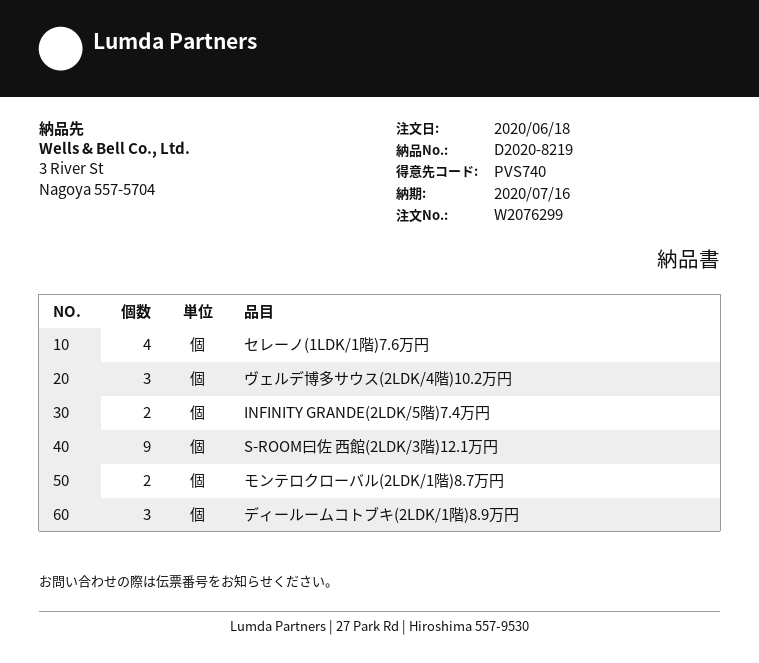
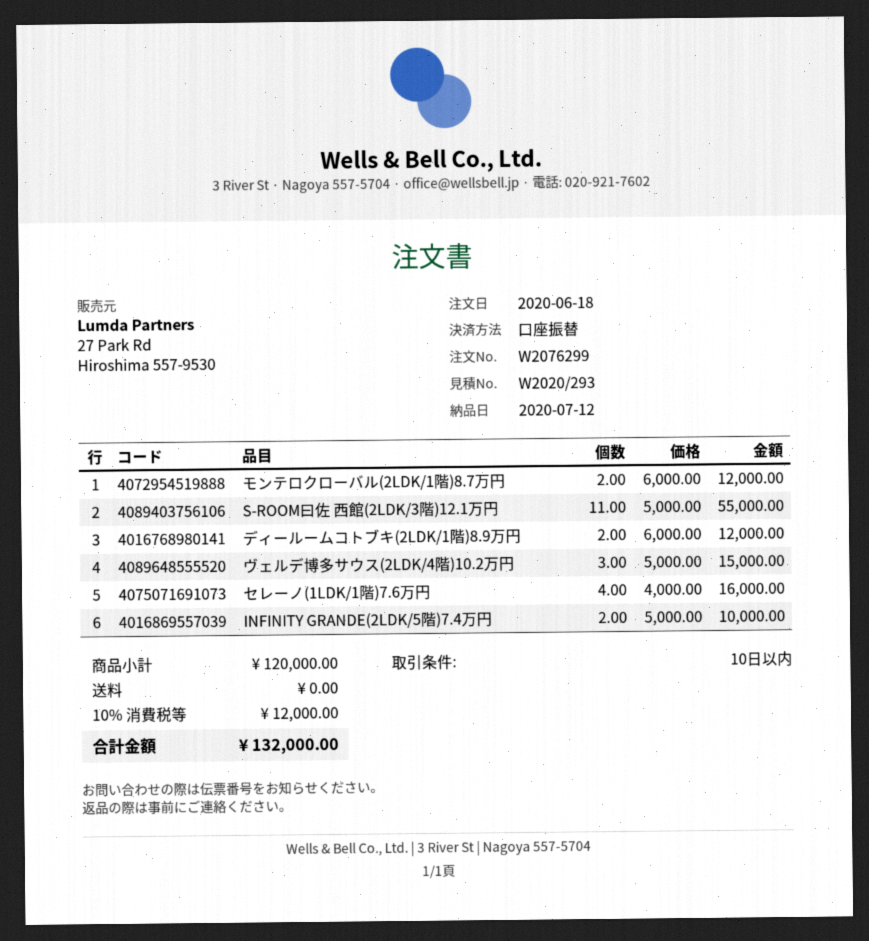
delivery date: 2020-07-16 -> 2020-07-12
S-ROOM曰佐 西館(2LDK/3階)12.1万円: 9 -> 11
ディールームコトブキ(2LDK/1階)8.9万円: 3 -> 2

